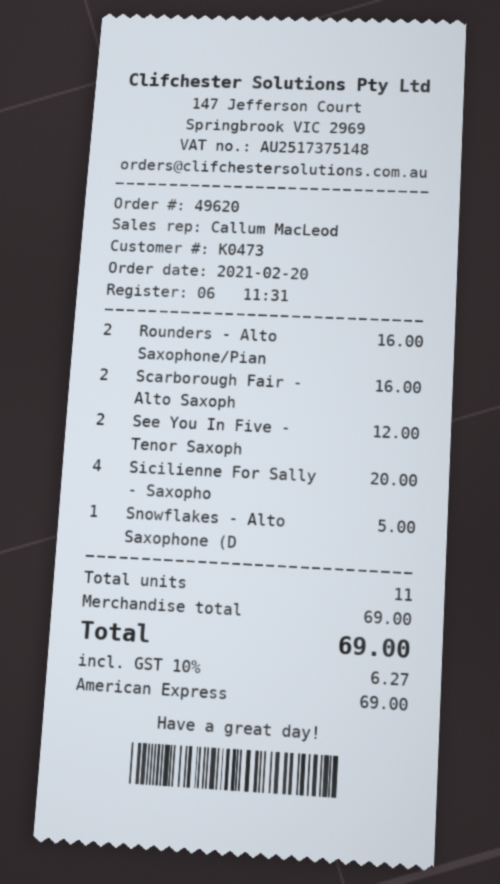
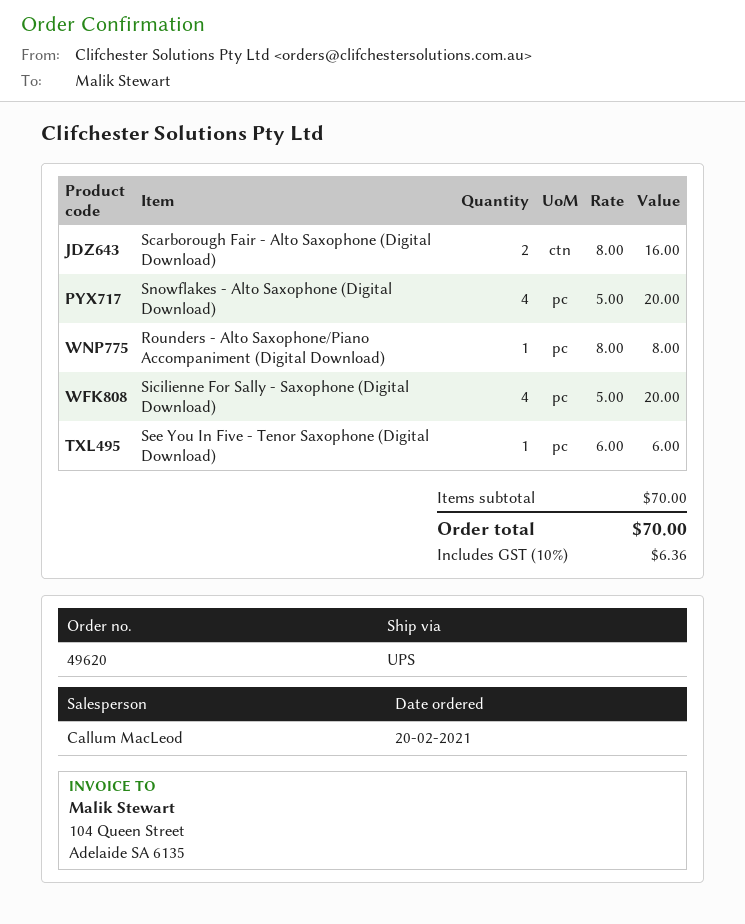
Rounders - Alto Saxophone/Pian: 2 for 16.00 -> 1 for 8.00
See You In Five - Tenor Saxoph: 2 for 12.00 -> 1 for 6.00
Snowflakes - Alto Saxophone (D: 1 for 5.00 -> 4 for 20.00
subtotal: 69.00 -> 70.00
tax: 10% = 6.27 -> 10% = 6.36
total: 69.00 -> 70.00

